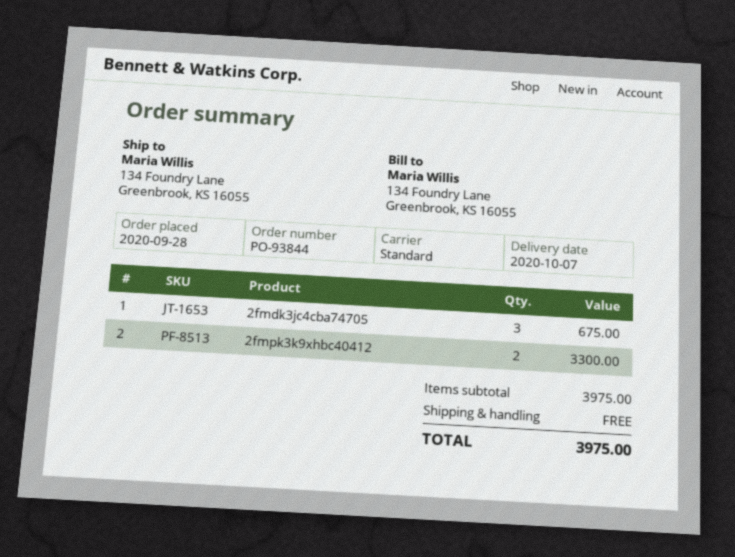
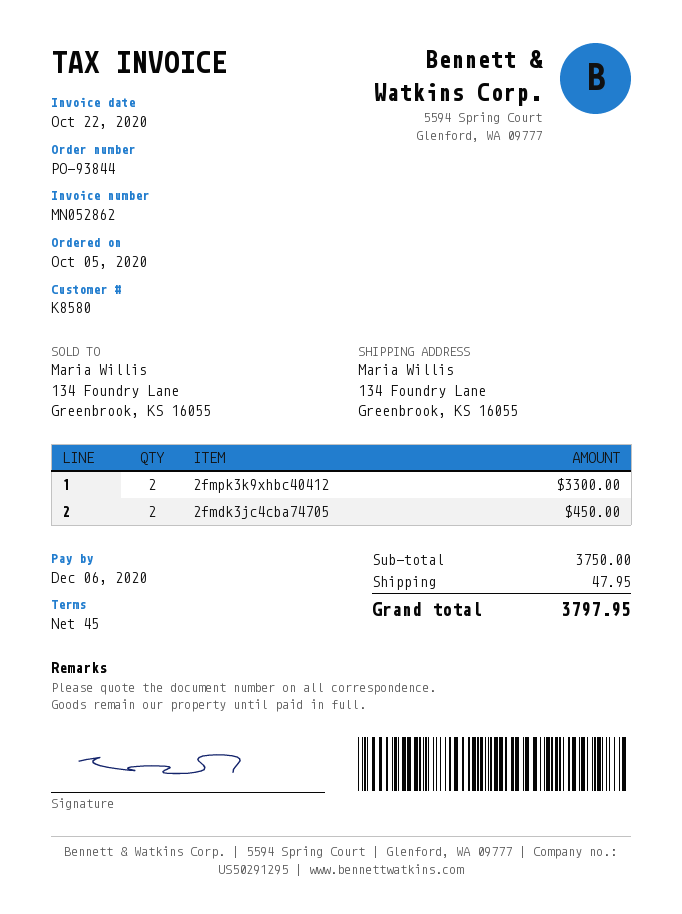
order date: 2020-09-28 -> 2020-10-05
2fmdk3jc4cba74705: 3 for 675.00 -> 2 for 450.00
subtotal: 3975.00 -> 3750.00
shipping: 0.00 -> 47.95
total: 3975.00 -> 3797.95

